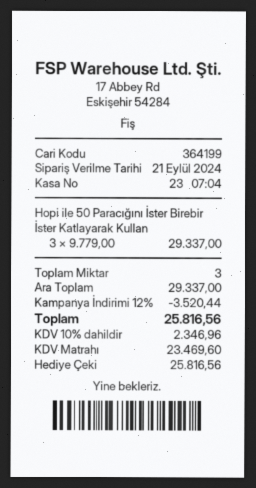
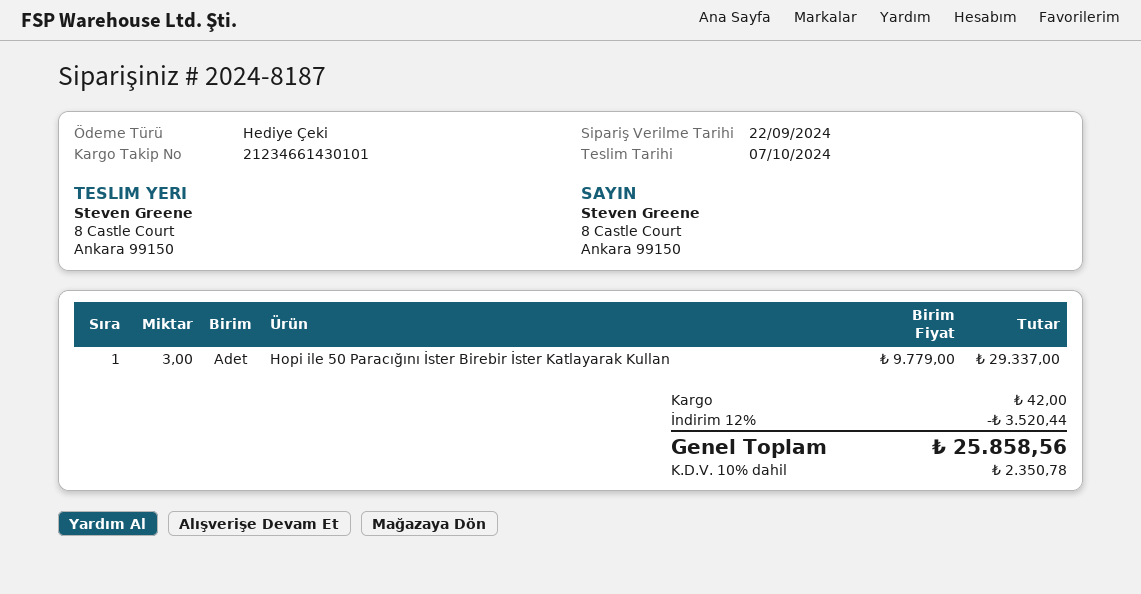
order date: 2024-09-21 -> 2024-09-22
shipping: none -> 42.00
tax: 10% = 2346.96 -> 10% = 2350.78
total: 25816.56 -> 25858.56

